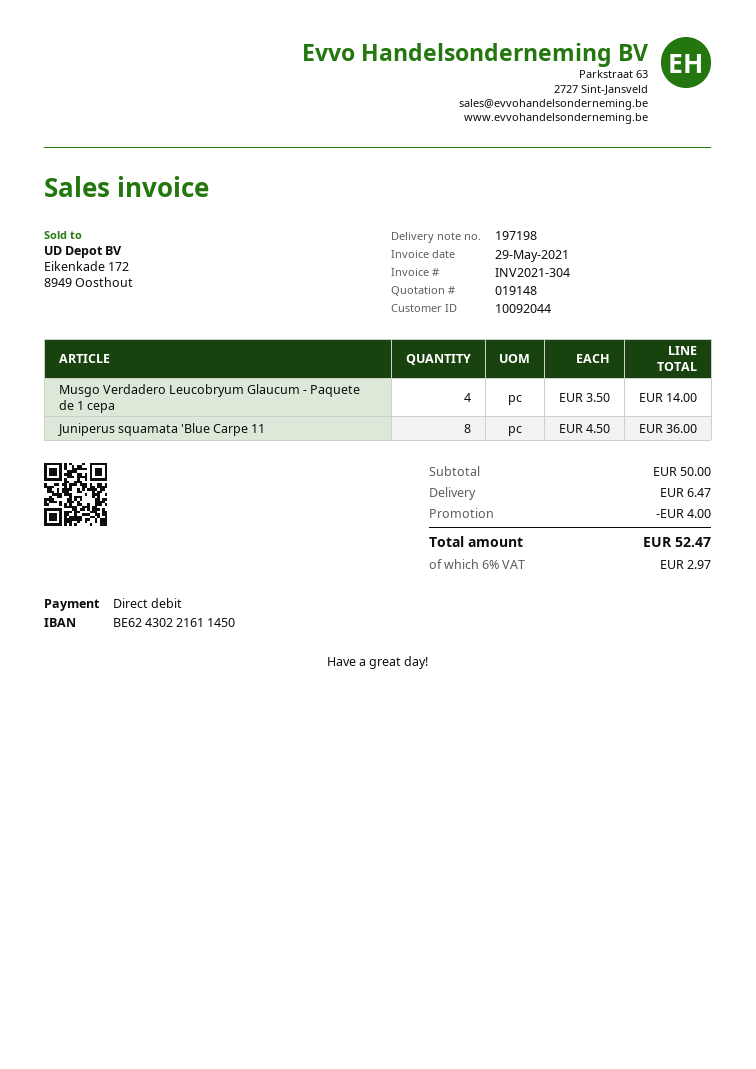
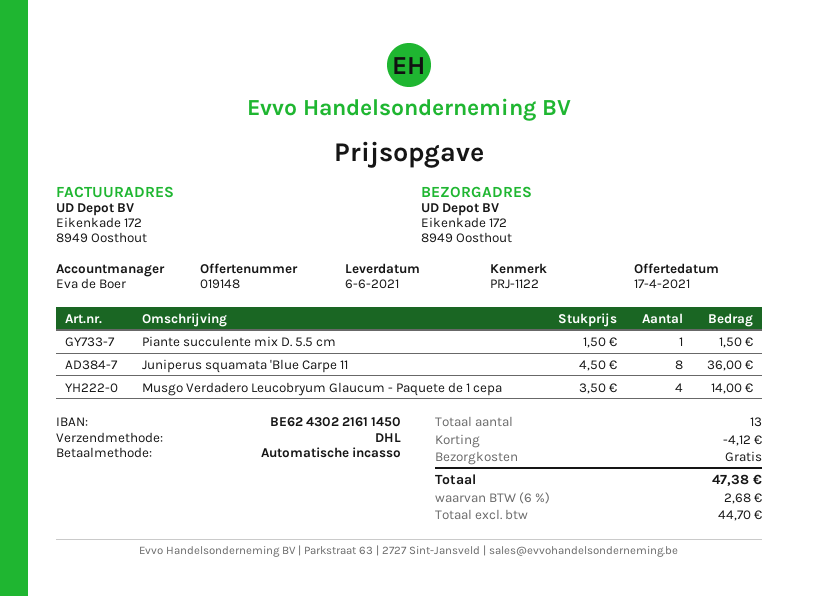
Piante succulente mix D. 5.5 cm: none -> 1 x 1.50 = 1.50
discount: 4.00 -> 4.12
shipping: 6.47 -> 0.00
tax: 6% = 2.97 -> 6% = 2.68
total: 52.47 -> 47.38

